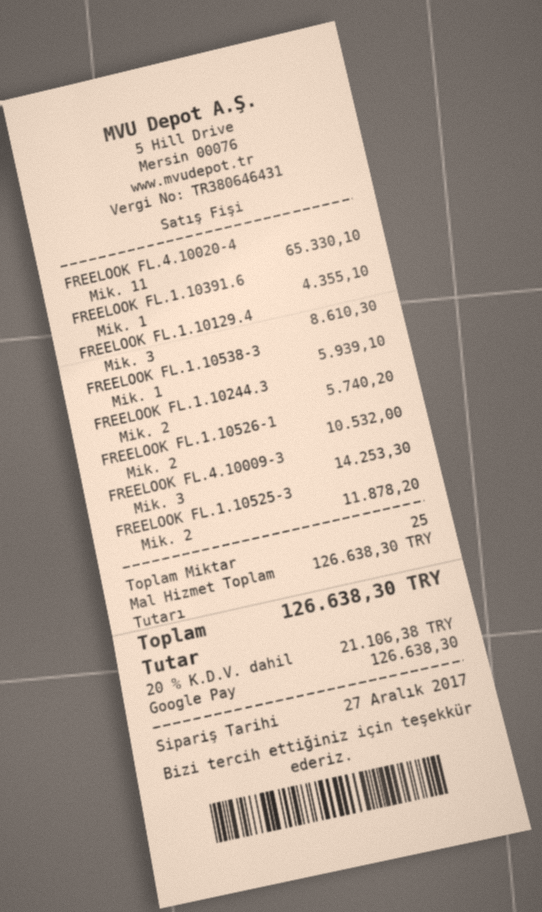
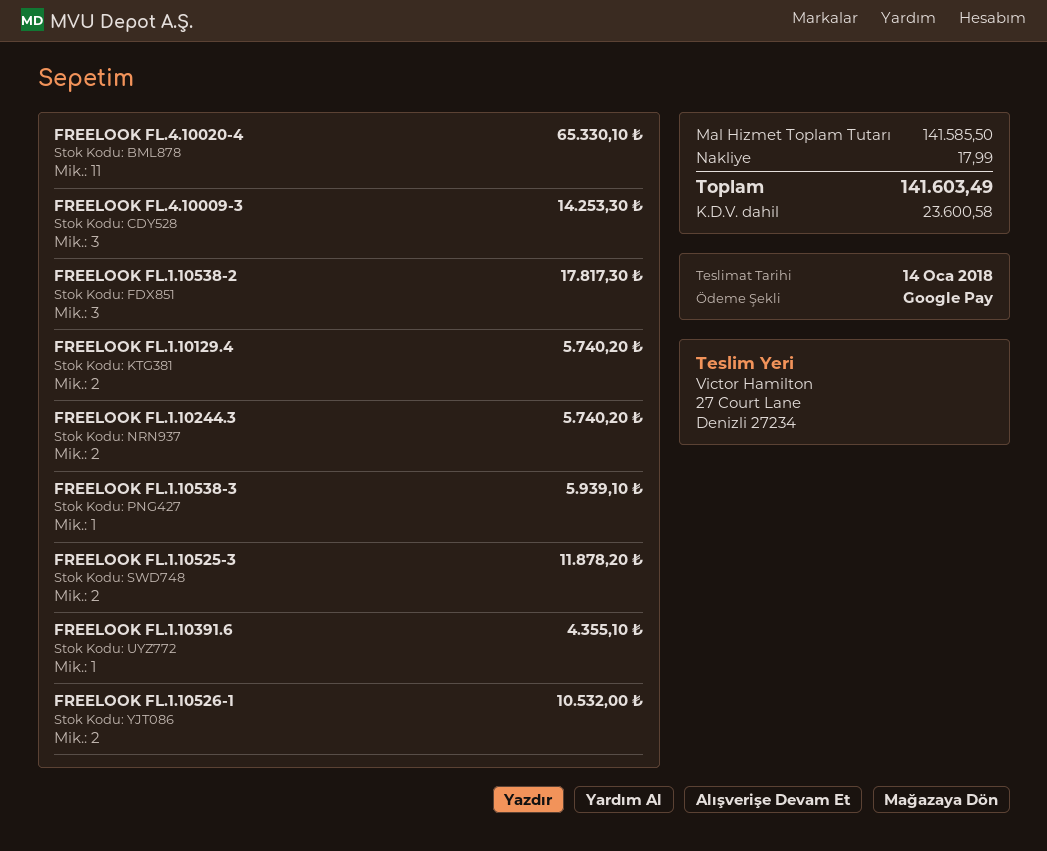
FREELOOK FL.1.10129.4: 3 for 8610.30 -> 2 for 5740.20
FREELOOK FL.1.10538-2: none -> 3 for 17817.30
subtotal: 126638.30 -> 141585.50
shipping: none -> 17.99
tax: 21106.38 -> 23600.58
total: 126638.30 -> 141603.49

